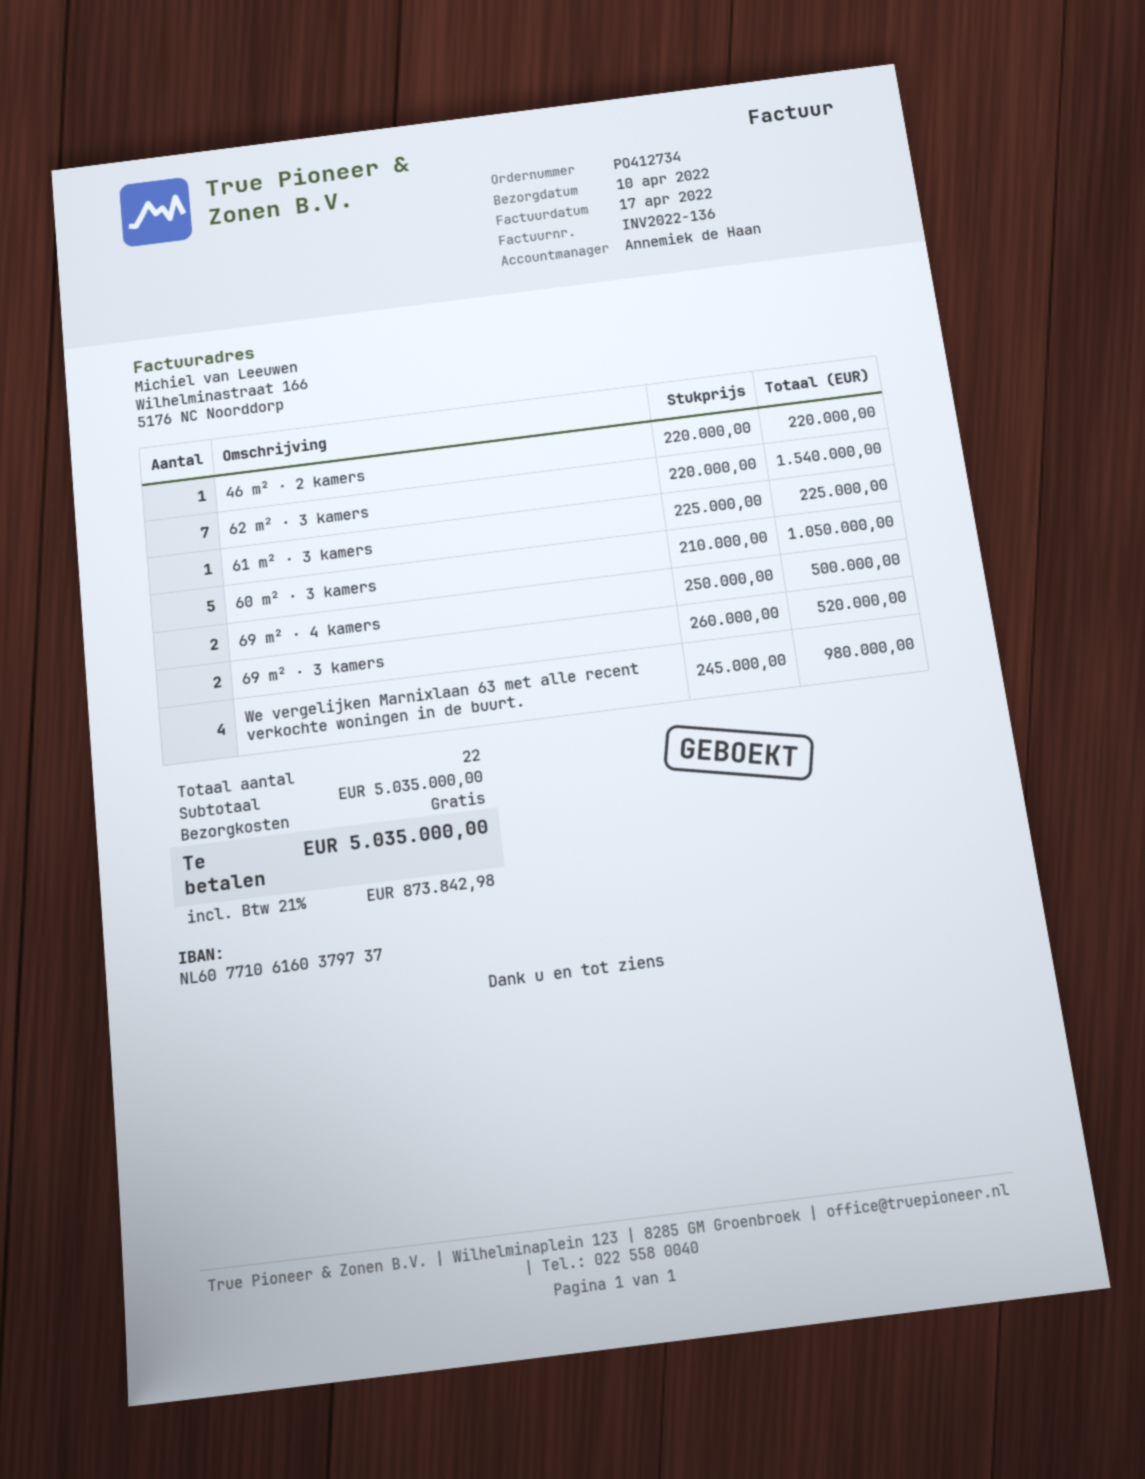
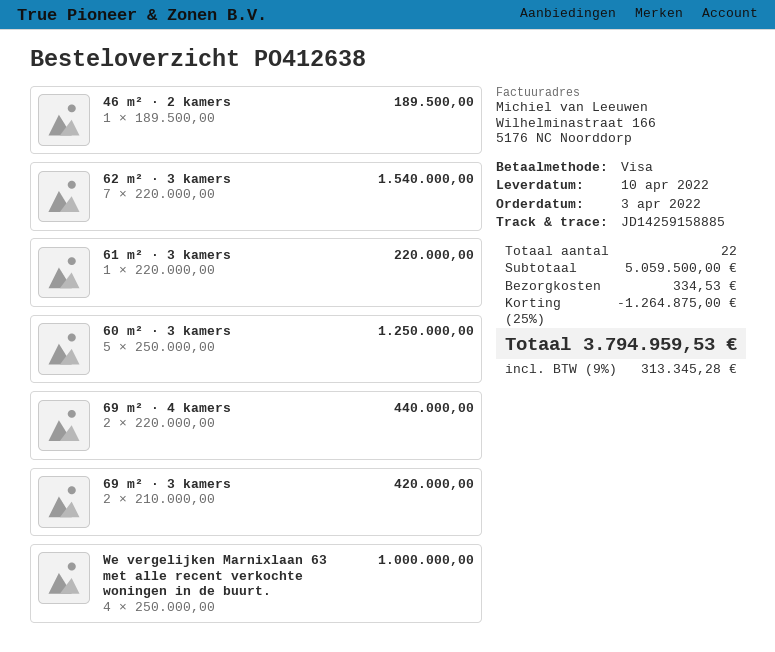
order number: PO412734 -> PO412638
46 m² · 2 kamers: 1 x 220000.00 = 220000.00 -> 1 x 189500.00 = 189500.00
61 m² · 3 kamers: 1 x 225000.00 = 225000.00 -> 1 x 220000.00 = 220000.00
60 m² · 3 kamers: 5 x 210000.00 = 1050000.00 -> 5 x 250000.00 = 1250000.00
69 m² · 4 kamers: 2 x 250000.00 = 500000.00 -> 2 x 220000.00 = 440000.00
69 m² · 3 kamers: 2 x 260000.00 = 520000.00 -> 2 x 210000.00 = 420000.00
We vergelijken Marnixlaan 63 met alle recent verkochte woningen in de buurt.: 4 x 245000.00 = 980000.00 -> 4 x 250000.00 = 1000000.00
subtotal: 5035000.00 -> 5059500.00
discount: none -> 25% = 1264875.00
shipping: 0.00 -> 334.53
tax: 21% = 873842.98 -> 9% = 313345.28
total: 5035000.00 -> 3794959.53

